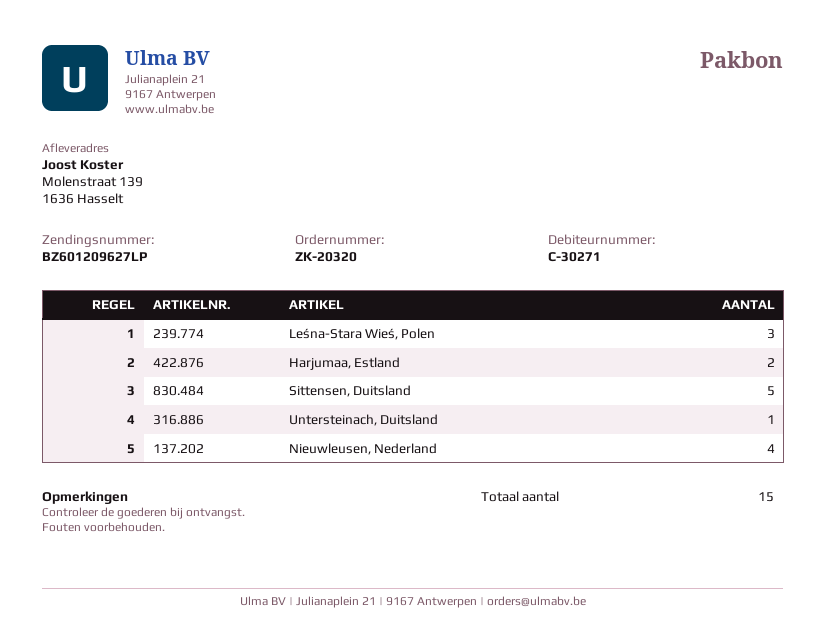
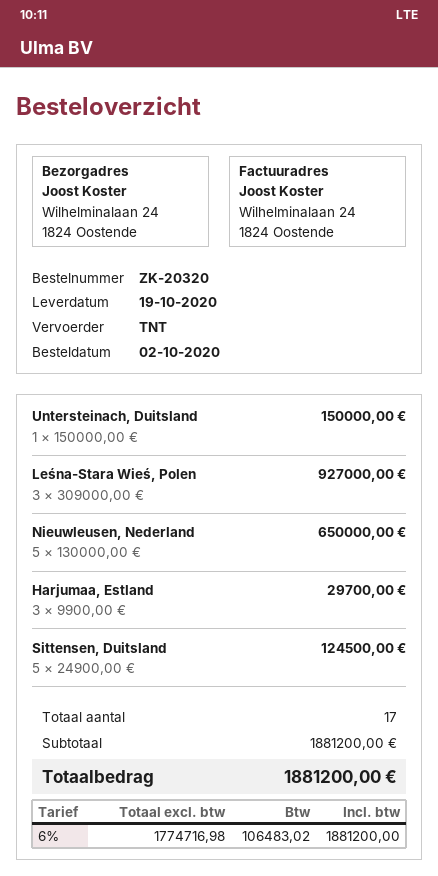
ship to: Molenstraat 139, 1636 Hasselt -> Wilhelminalaan 24, 1824 Oostende
Harjumaa, Estland: 2 -> 3
Nieuwleusen, Nederland: 4 -> 5
total quantity: 15 -> 17

